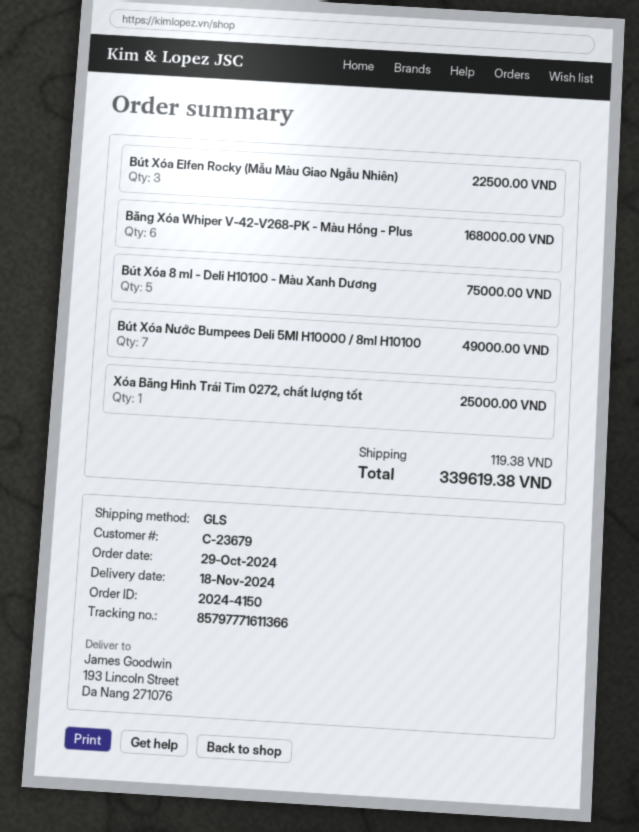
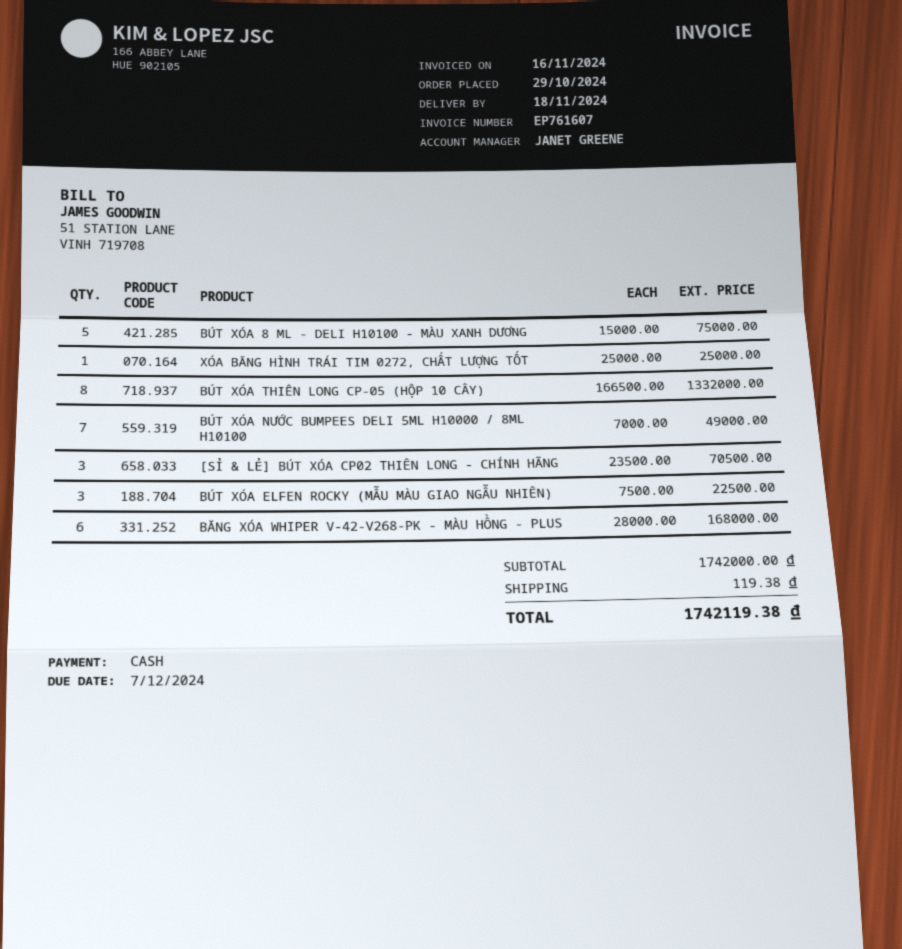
BÚT XÓA THIÊN LONG CP-05 (HỘP 10 CÂY): none -> 8 for 1332000.00
[SỈ & LẺ] BÚT XÓA CP02 THIÊN LONG - CHÍNH HÃNG: none -> 3 for 70500.00
total: 339619.38 -> 1742119.38

